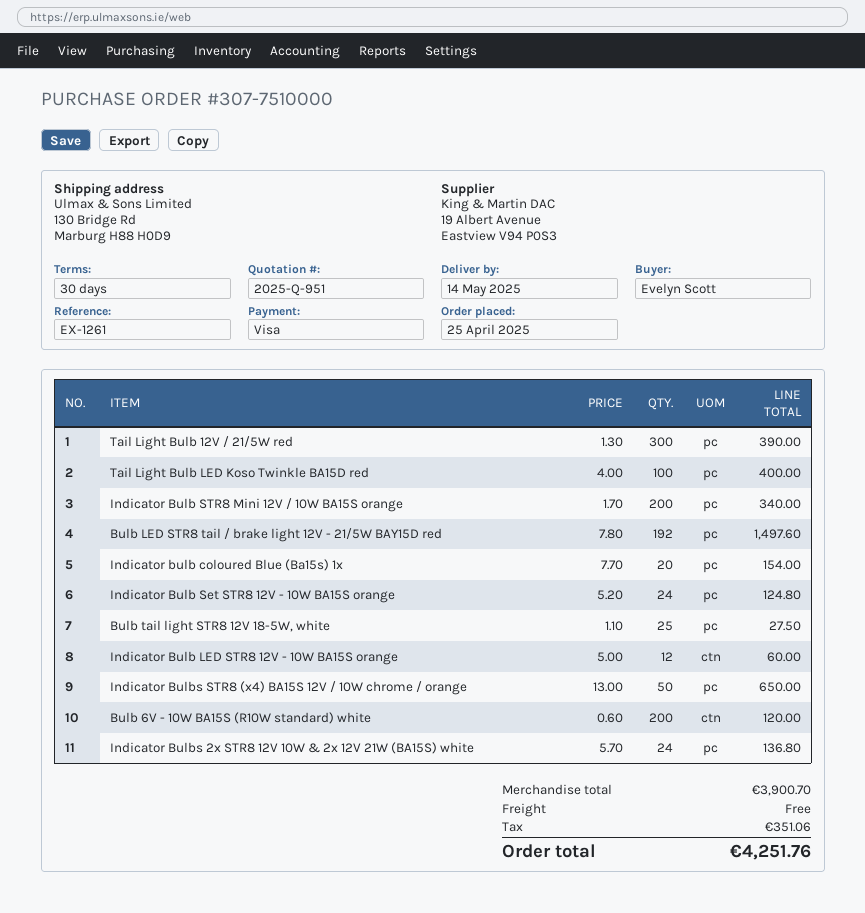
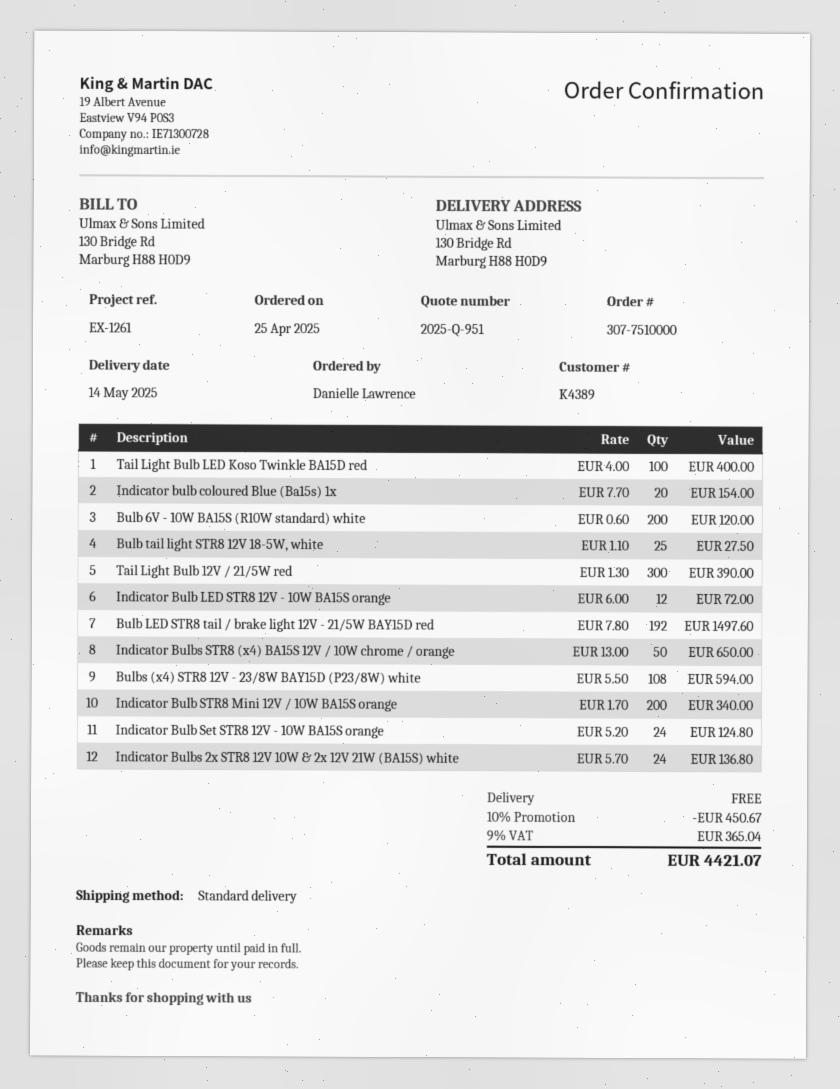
ordered by: Evelyn Scott -> Danielle Lawrence
Indicator Bulb LED STR8 12V - 10W BA15S orange: 12 x 5.00 = 60.00 -> 12 x 6.00 = 72.00
Bulbs (x4) STR8 12V - 23/8W BAY15D (P23/8W) white: none -> 108 x 5.50 = 594.00
discount: none -> 10% = 450.67
tax: 351.06 -> 365.04
total: 4251.76 -> 4421.07

